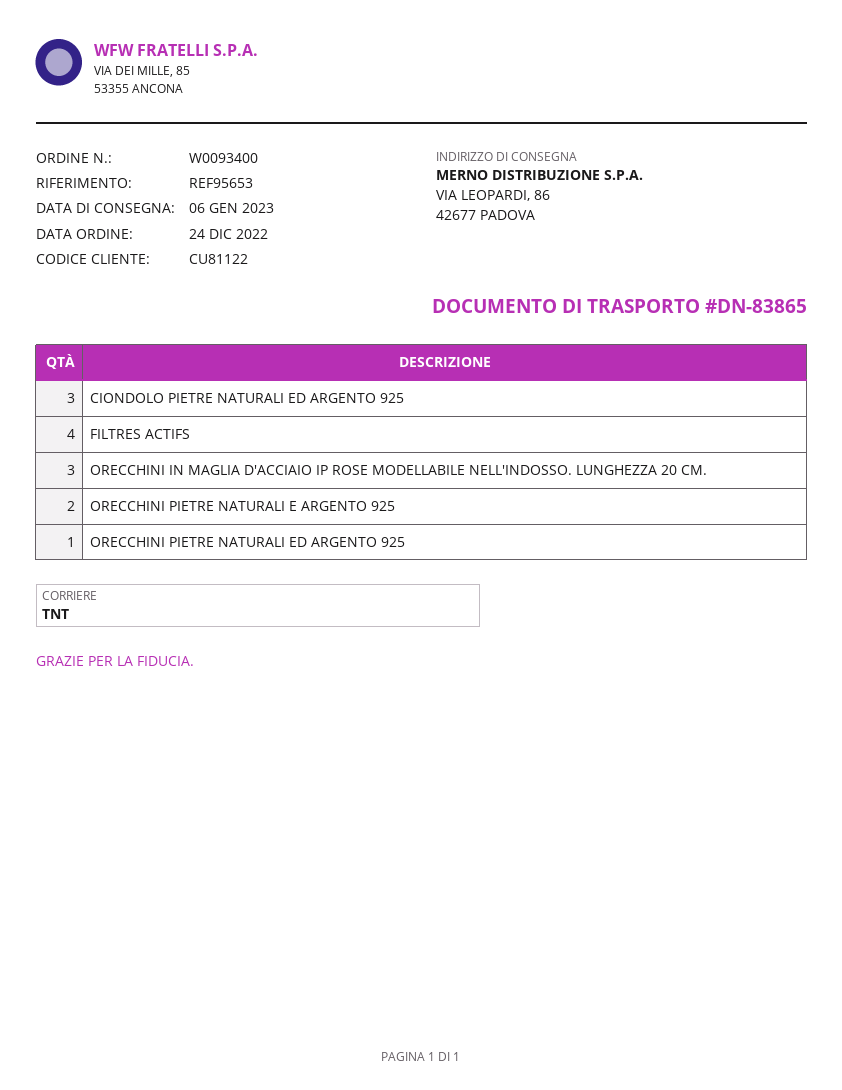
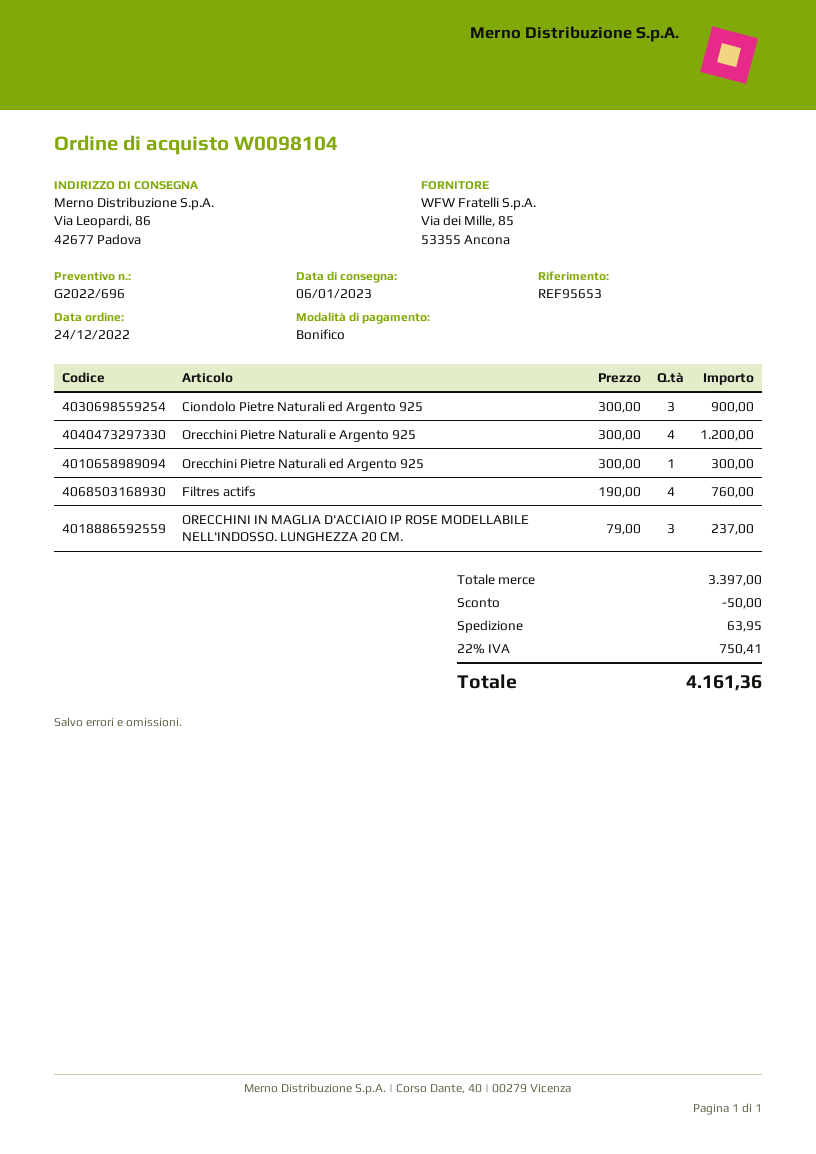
order number: W0093400 -> W0098104
ORECCHINI PIETRE NATURALI E ARGENTO 925: 2 -> 4

